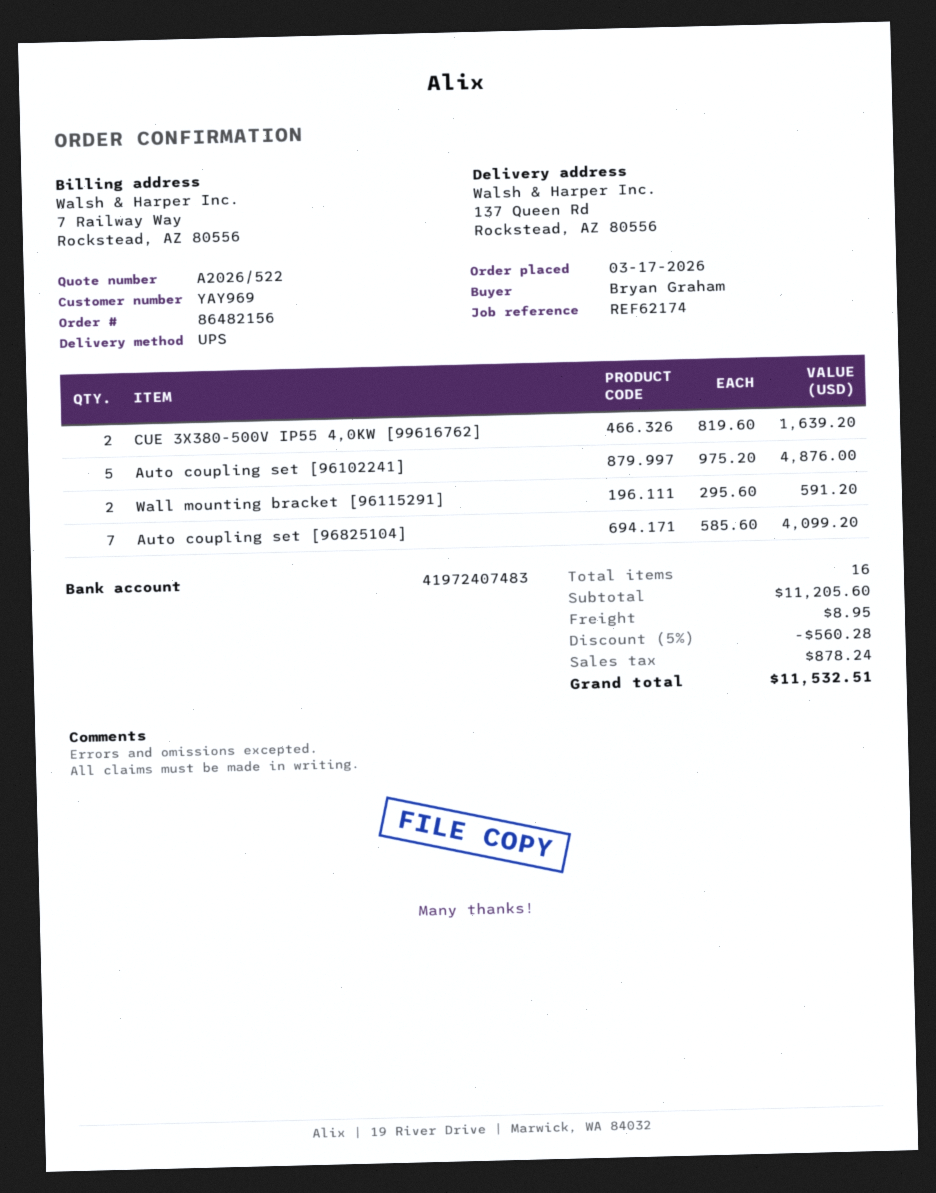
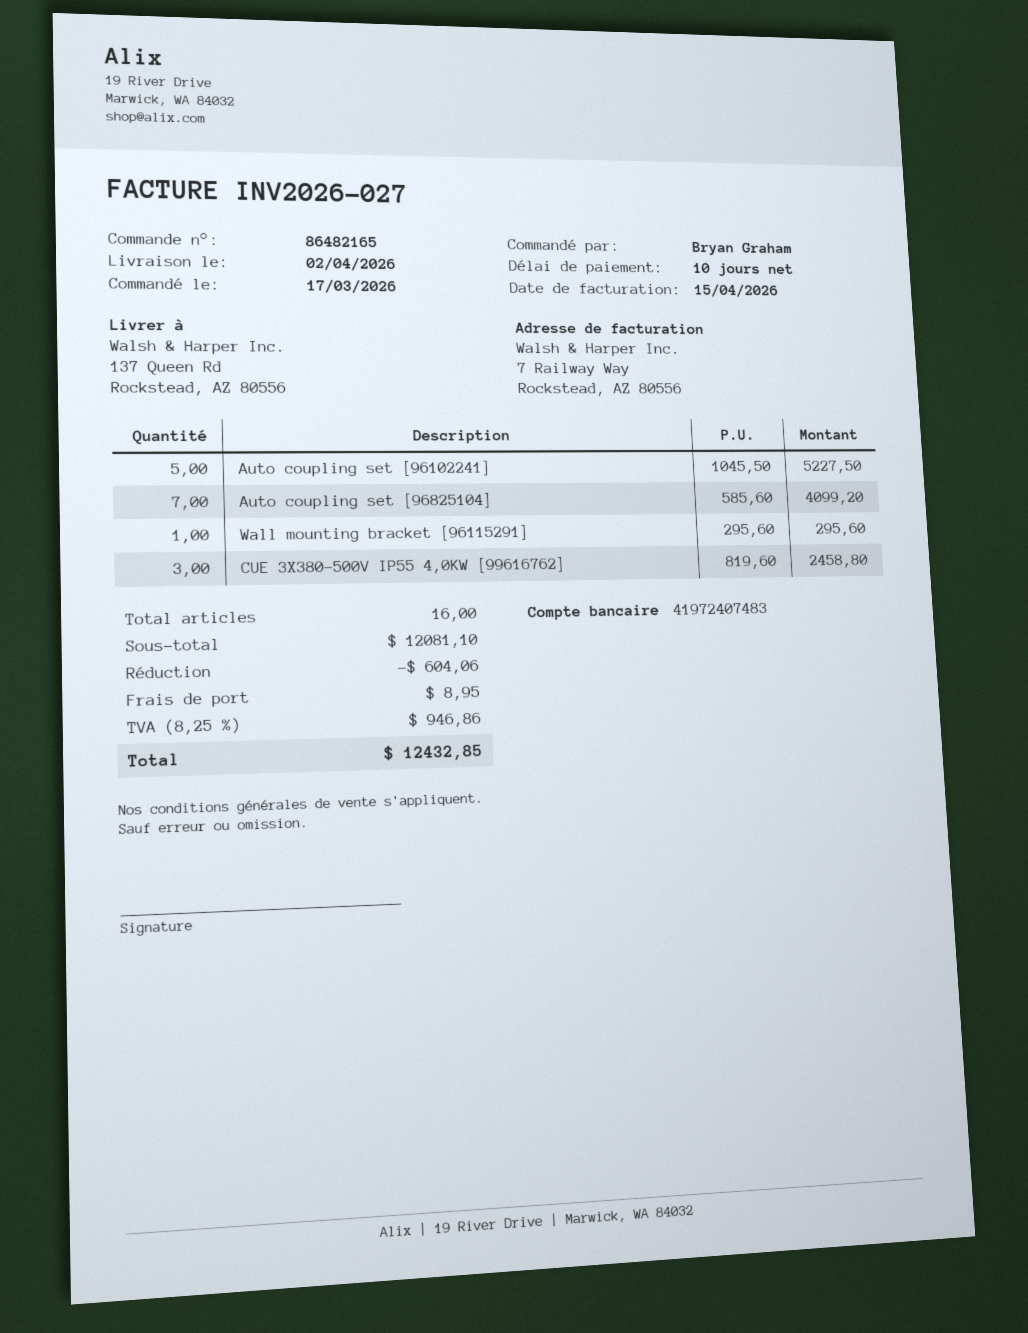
order number: 86482156 -> 86482165
CUE 3X380-500V IP55 4,0KW [99616762]: 2 x 819.60 = 1639.20 -> 3 x 819.60 = 2458.80
Auto coupling set [96102241]: 5 x 975.20 = 4876.00 -> 5 x 1045.50 = 5227.50
Wall mounting bracket [96115291]: 2 x 295.60 = 591.20 -> 1 x 295.60 = 295.60
subtotal: 11205.60 -> 12081.10
discount: 560.28 -> 604.06
tax: 878.24 -> 946.86
total: 11532.51 -> 12432.85

